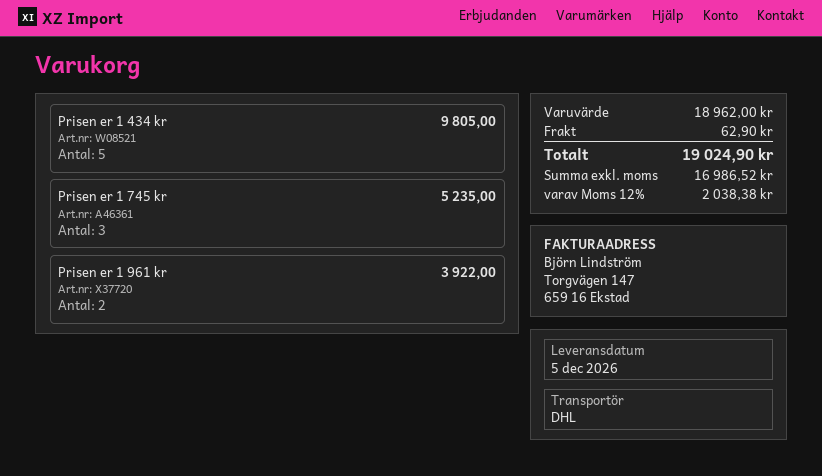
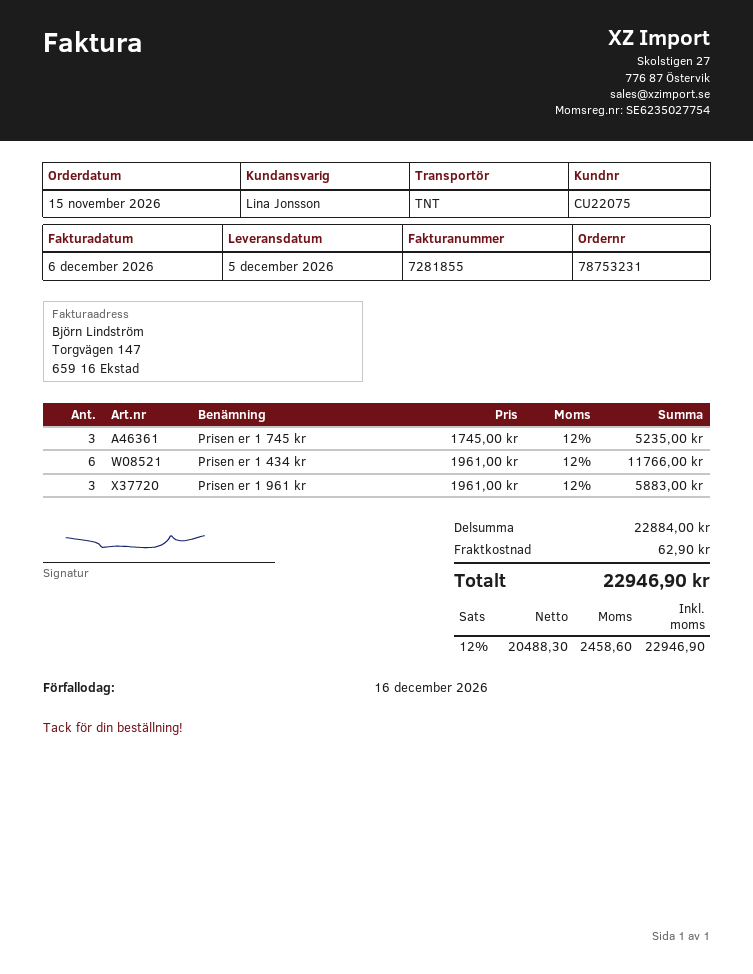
shipping method: DHL -> TNT
Prisen er 1 434 kr: 5 for 9805.00 -> 6 for 11766.00
Prisen er 1 961 kr: 2 for 3922.00 -> 3 for 5883.00
subtotal: 18962.00 -> 22884.00
net: 16986.52 -> 20488.30
tax: 12% = 2038.38 -> 12% = 2458.60
total: 19024.90 -> 22946.90

